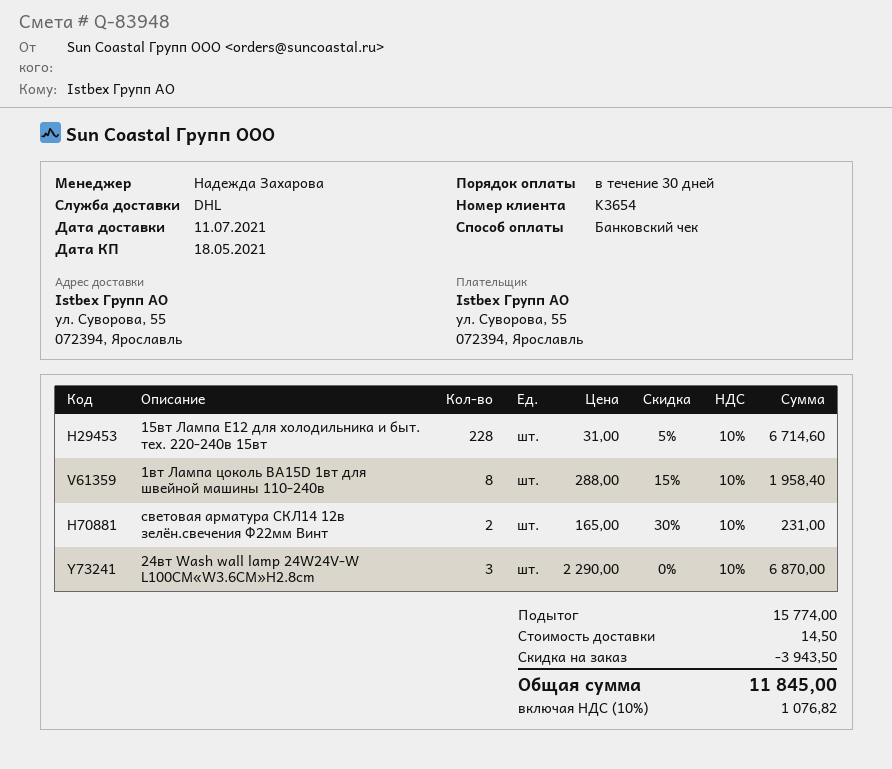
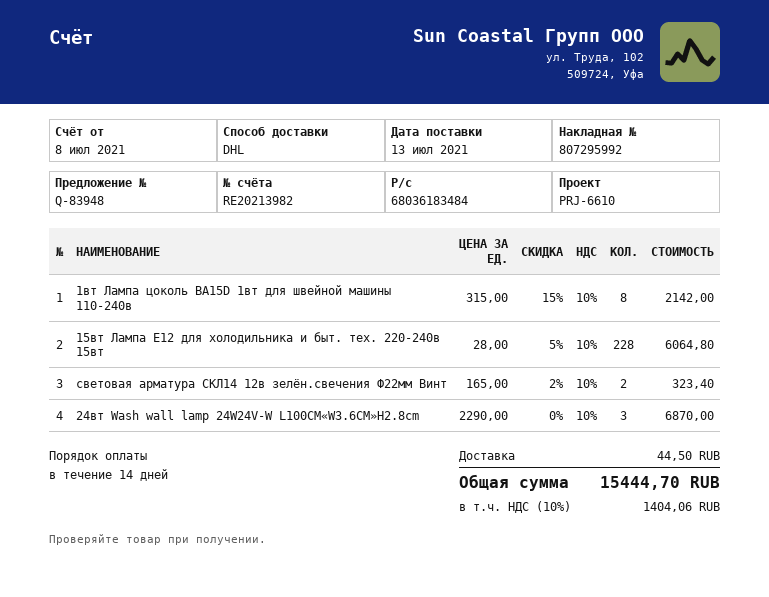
delivery date: 2021-07-11 -> 2021-07-13
payment terms: 30 days -> 14 days
15вт Лампа E12 для холодильника и быт. тех. 220-240в 15вт: 228 x 31.00 - 5% = 6714.60 -> 228 x 28.00 - 5% = 6064.80
1вт Лампа цоколь BA15D 1вт для швейной машины 110-240в: 8 x 288.00 - 15% = 1958.40 -> 8 x 315.00 - 15% = 2142.00
световая арматура СКЛ14 12в зелён.свечения Ф22мм Винт: 2 x 165.00 - 30% = 231.00 -> 2 x 165.00 - 2% = 323.40
discount: 3943.50 -> none
shipping: 14.50 -> 44.50
tax: 10% = 1076.82 -> 10% = 1404.06
total: 11845.00 -> 15444.70

